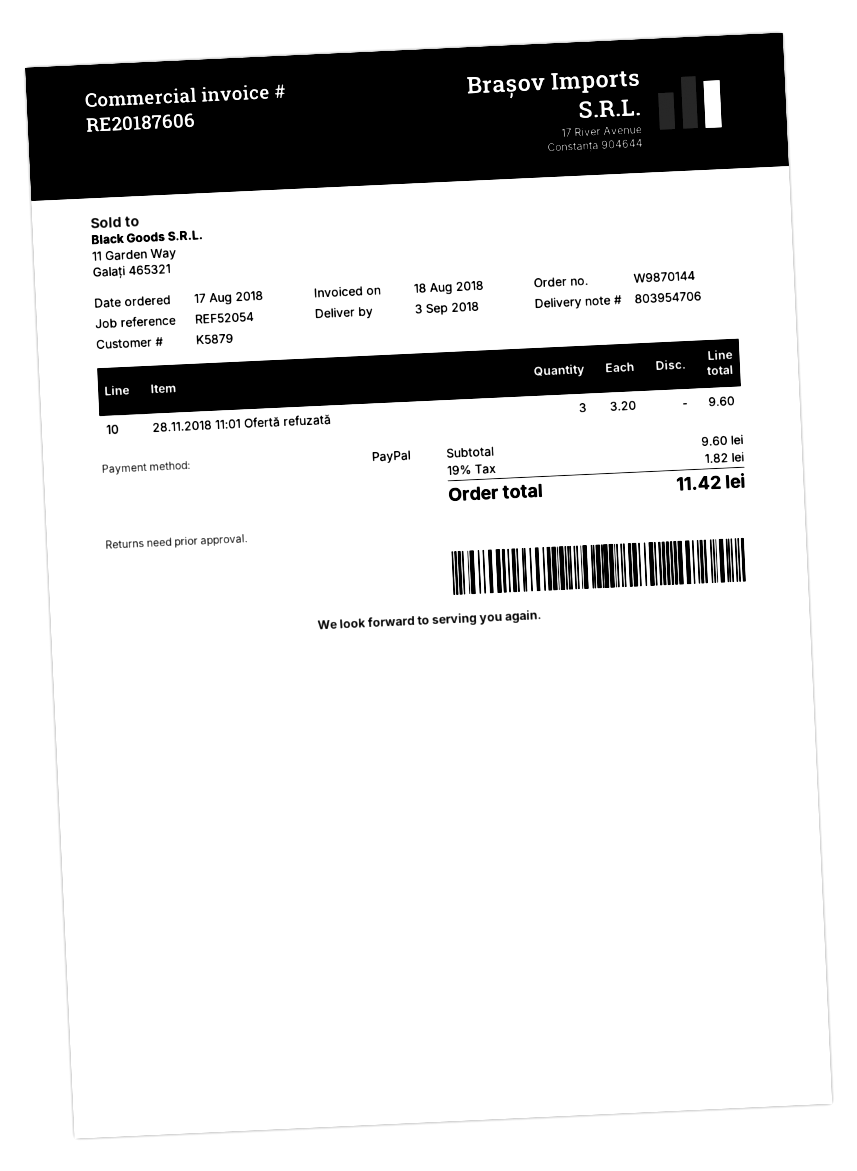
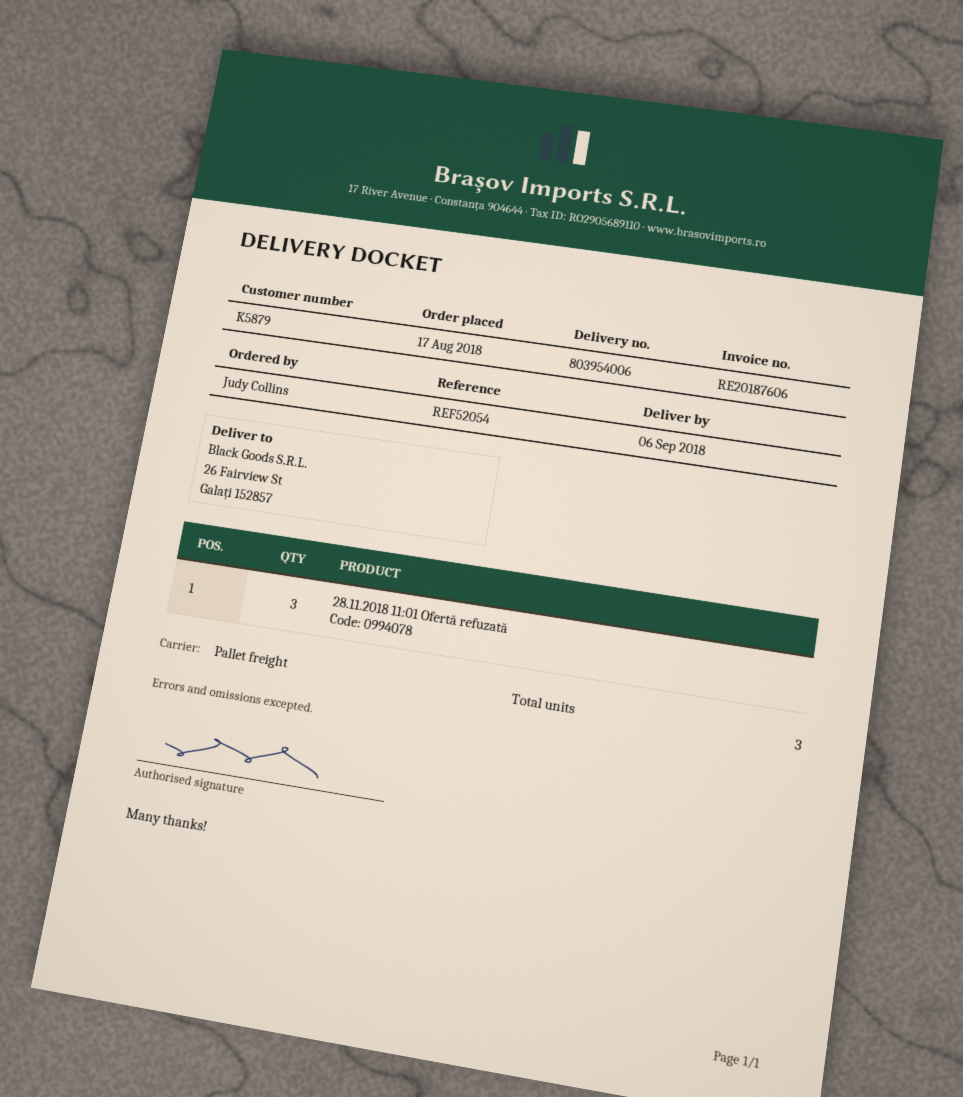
delivery note number: 803954706 -> 803954006
delivery date: 2018-09-03 -> 2018-09-06

